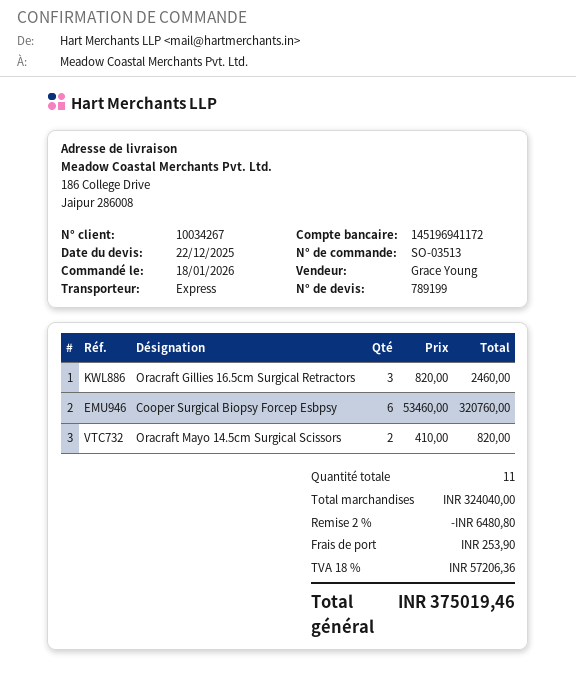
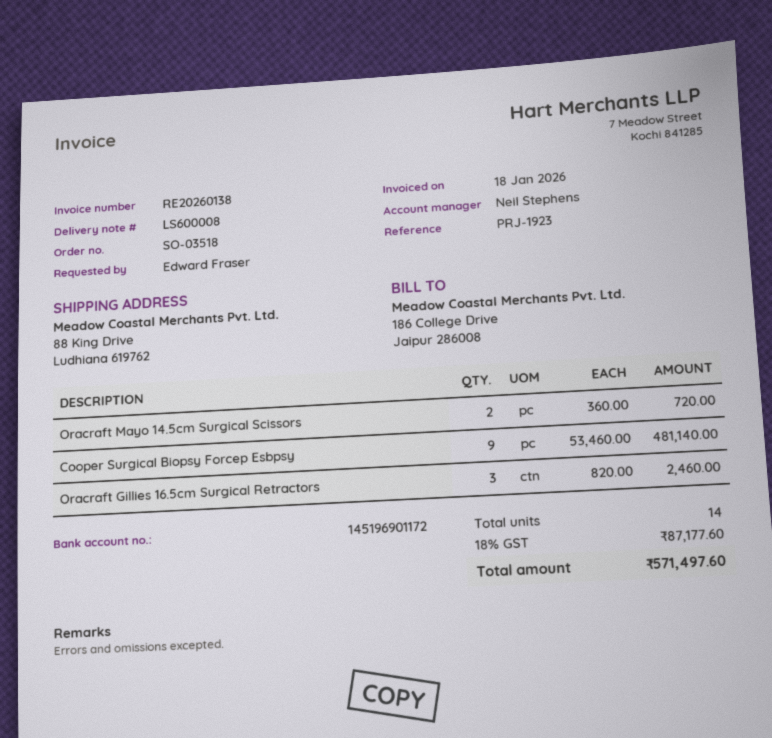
order number: SO-03513 -> SO-03518
sales rep: Grace Young -> Neil Stephens
bank account: 145196941172 -> 145196901172
ship to: 186 College Drive, Jaipur 286008 -> 88 King Drive, Ludhiana 619762
Cooper Surgical Biopsy Forcep Esbpsy: 6 x 53460.00 = 320760.00 -> 9 x 53460.00 = 481140.00
Oracraft Mayo 14.5cm Surgical Scissors: 2 x 410.00 = 820.00 -> 2 x 360.00 = 720.00
total quantity: 11 -> 14
discount: 2% = 6480.80 -> none
shipping: 253.90 -> none
tax: 18% = 57206.36 -> 18% = 87177.60
total: 375019.46 -> 571497.60

